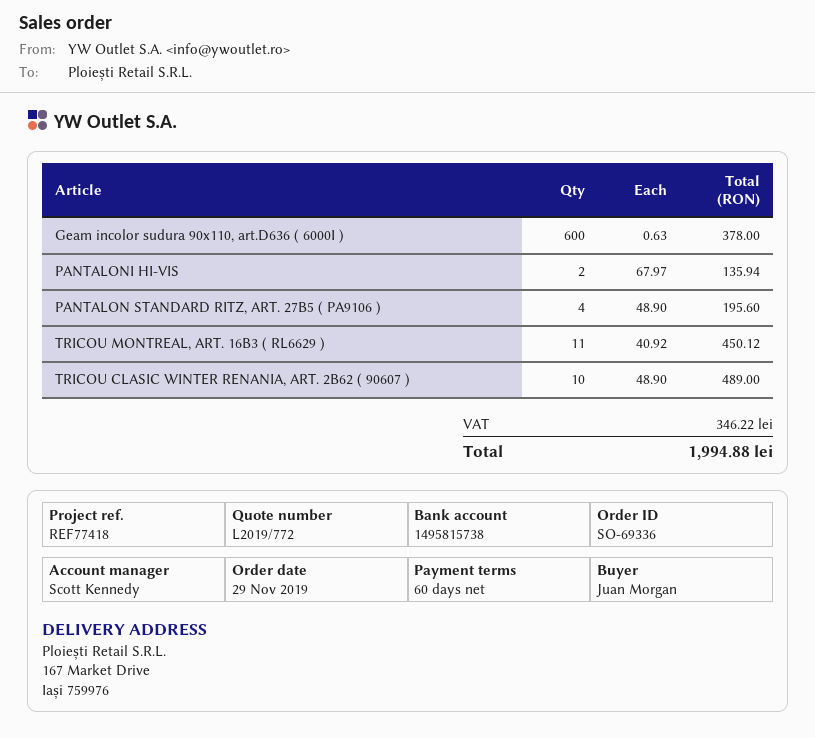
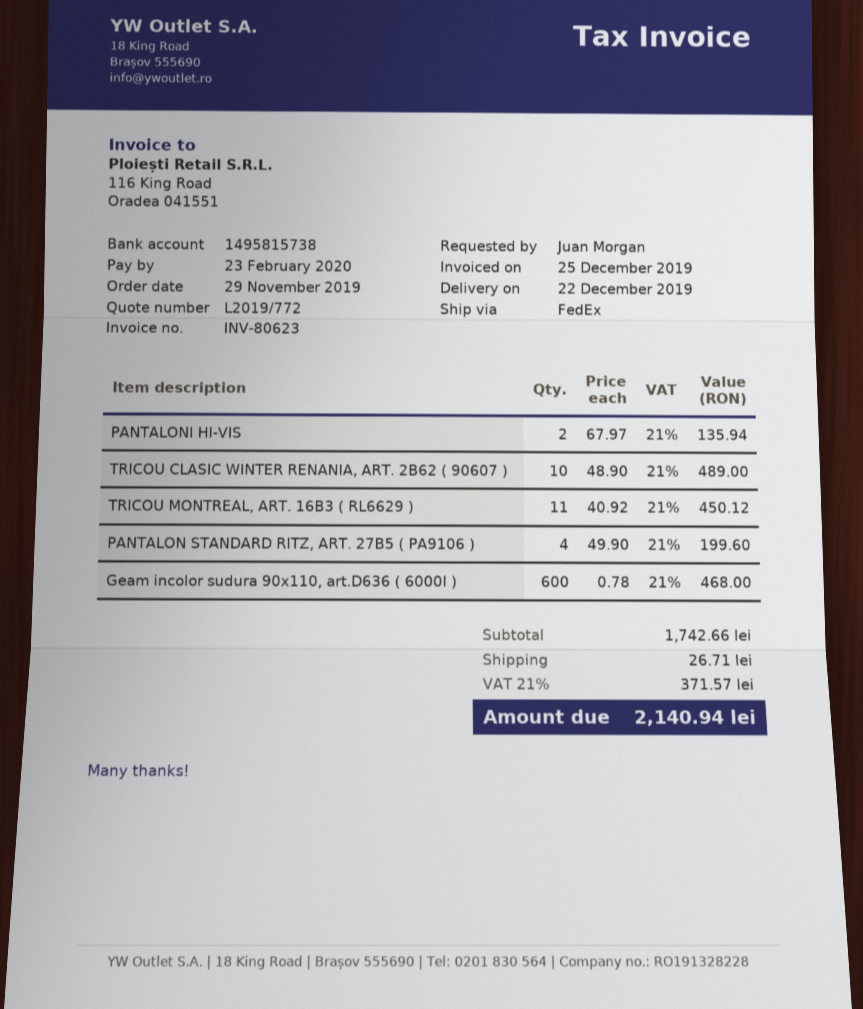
Geam incolor sudura 90x110, art.D636 ( 6000I ): 600 x 0.63 = 378.00 -> 600 x 0.78 = 468.00
PANTALON STANDARD RITZ, ART. 27B5 ( PA9106 ): 4 x 48.90 = 195.60 -> 4 x 49.90 = 199.60
shipping: none -> 26.71
tax: 346.22 -> 371.57
total: 1994.88 -> 2140.94

